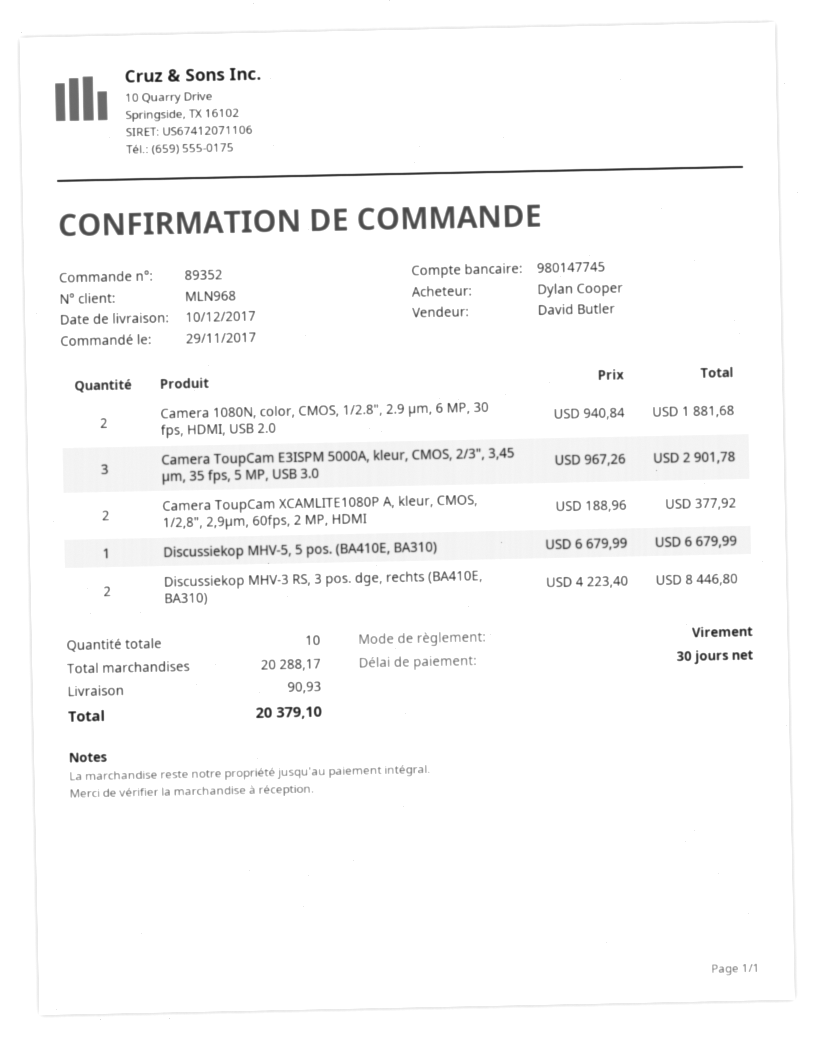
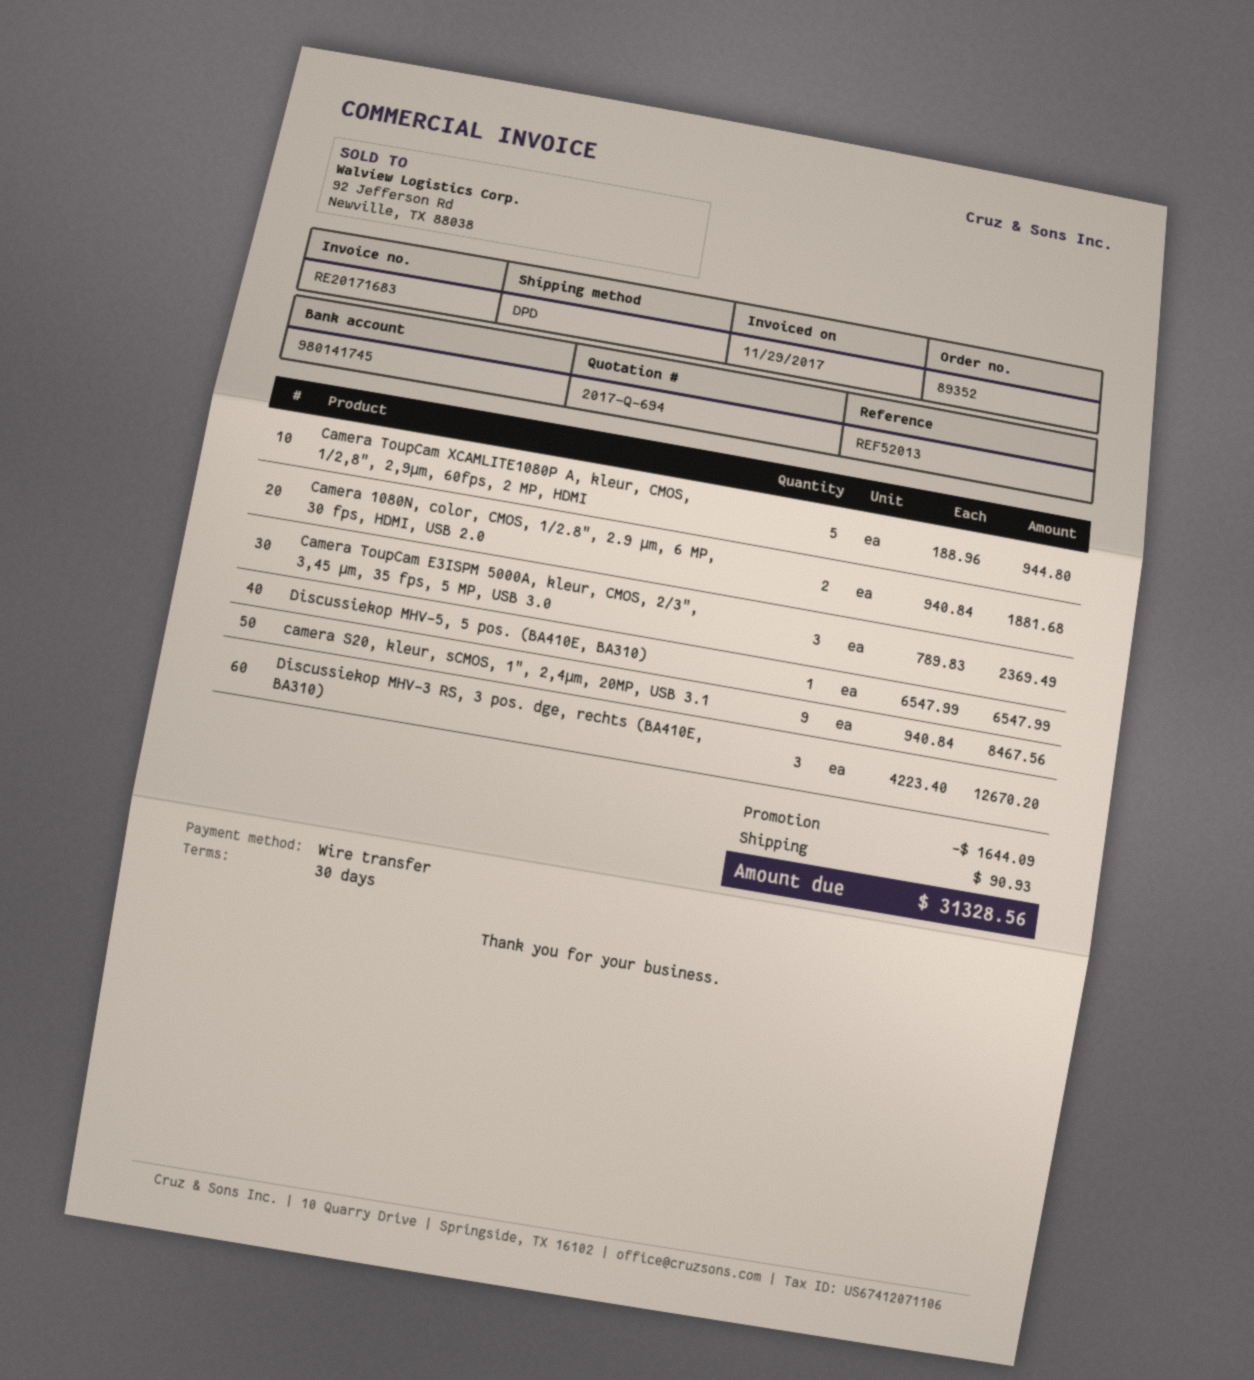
bank account: 980147745 -> 980141745
Camera ToupCam E3ISPM 5000A, kleur, CMOS, 2/3", 3,45 µm, 35 fps, 5 MP, USB 3.0: 3 x 967.26 = 2901.78 -> 3 x 789.83 = 2369.49
Camera ToupCam XCAMLITE1080P A, kleur, CMOS, 1/2,8", 2,9µm, 60fps, 2 MP, HDMI: 2 x 188.96 = 377.92 -> 5 x 188.96 = 944.80
Discussiekop MHV-5, 5 pos. (BA410E, BA310): 1 x 6679.99 = 6679.99 -> 1 x 6547.99 = 6547.99
Discussiekop MHV-3 RS, 3 pos. dge, rechts (BA410E, BA310): 2 x 4223.40 = 8446.80 -> 3 x 4223.40 = 12670.20
camera S20, kleur, sCMOS, 1", 2,4µm, 20MP, USB 3.1: none -> 9 x 940.84 = 8467.56
discount: none -> 1644.09
total: 20379.10 -> 31328.56

